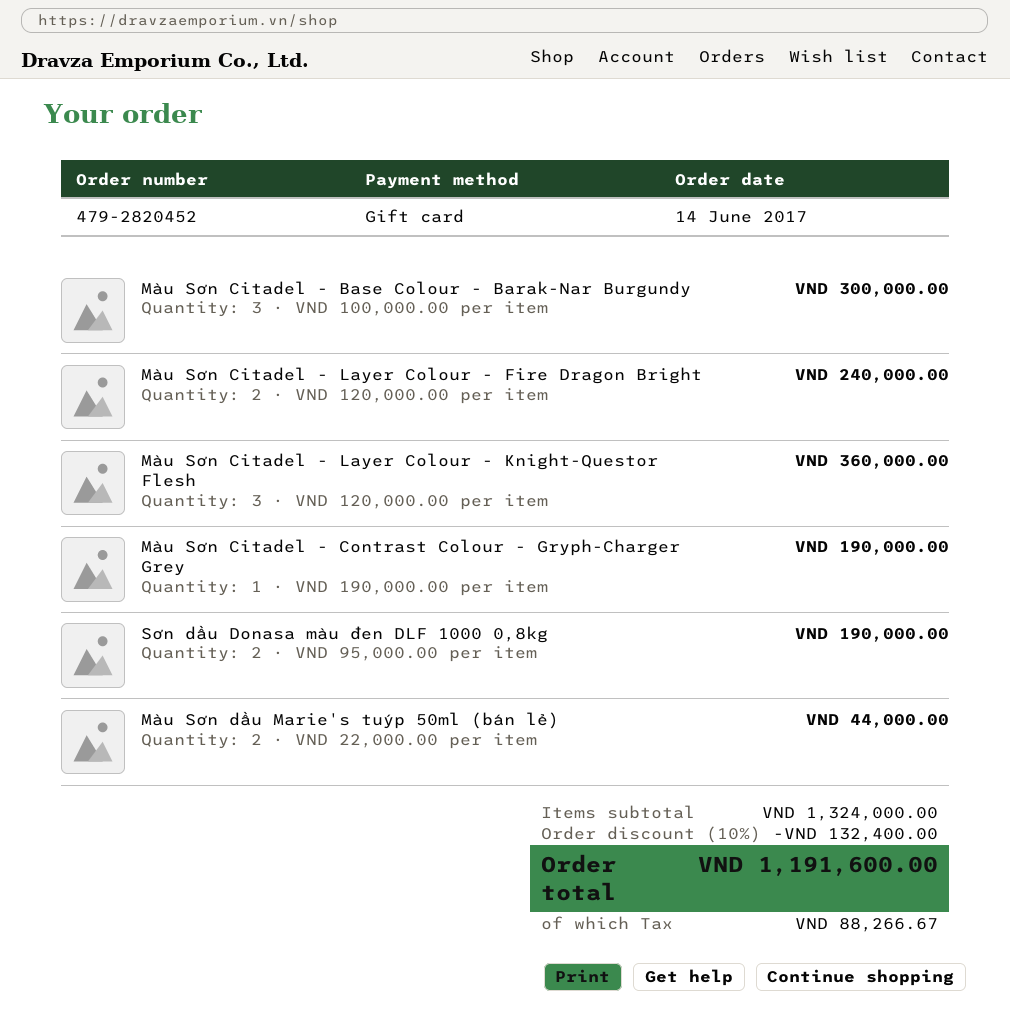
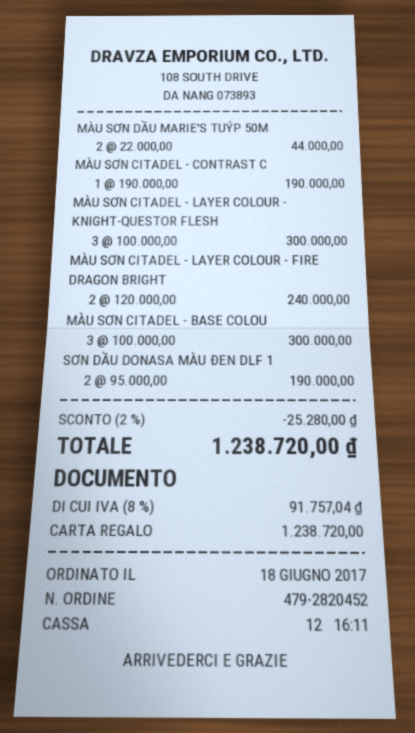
order date: 2017-06-14 -> 2017-06-18
Màu Sơn Citadel - Layer Colour - Knight-Questor Flesh: 3 x 120000.00 = 360000.00 -> 3 x 100000.00 = 300000.00
discount: 10% = 132400.00 -> 2% = 25280.00
tax: 88266.67 -> 91757.04
total: 1191600.00 -> 1238720.00

